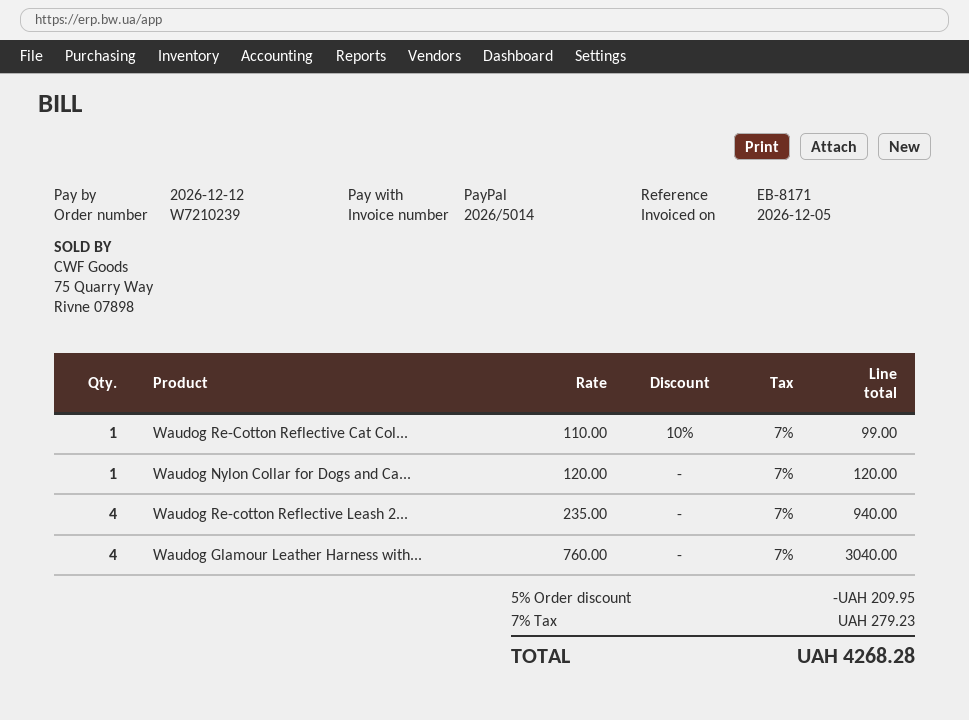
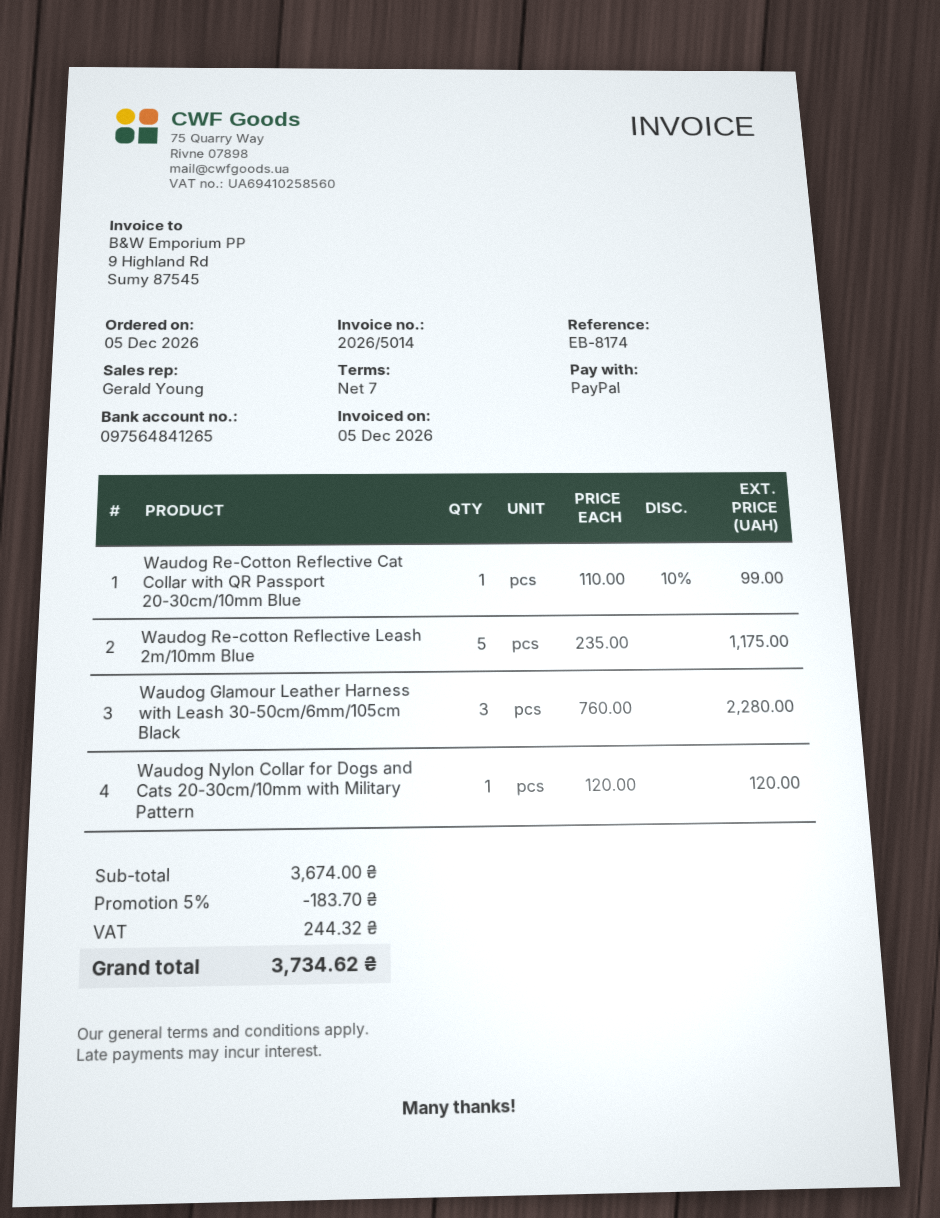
reference: EB-8171 -> EB-8174
Waudog Re-cotton Reflective Leash 2...: 4 x 235.00 = 940.00 -> 5 x 235.00 = 1175.00
Waudog Glamour Leather Harness with...: 4 x 760.00 = 3040.00 -> 3 x 760.00 = 2280.00
discount: 5% = 209.95 -> 5% = 183.70
tax: 279.23 -> 244.32
total: 4268.28 -> 3734.62

